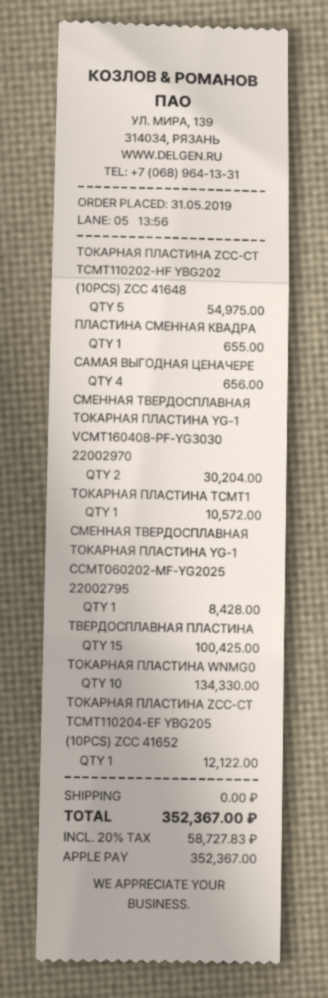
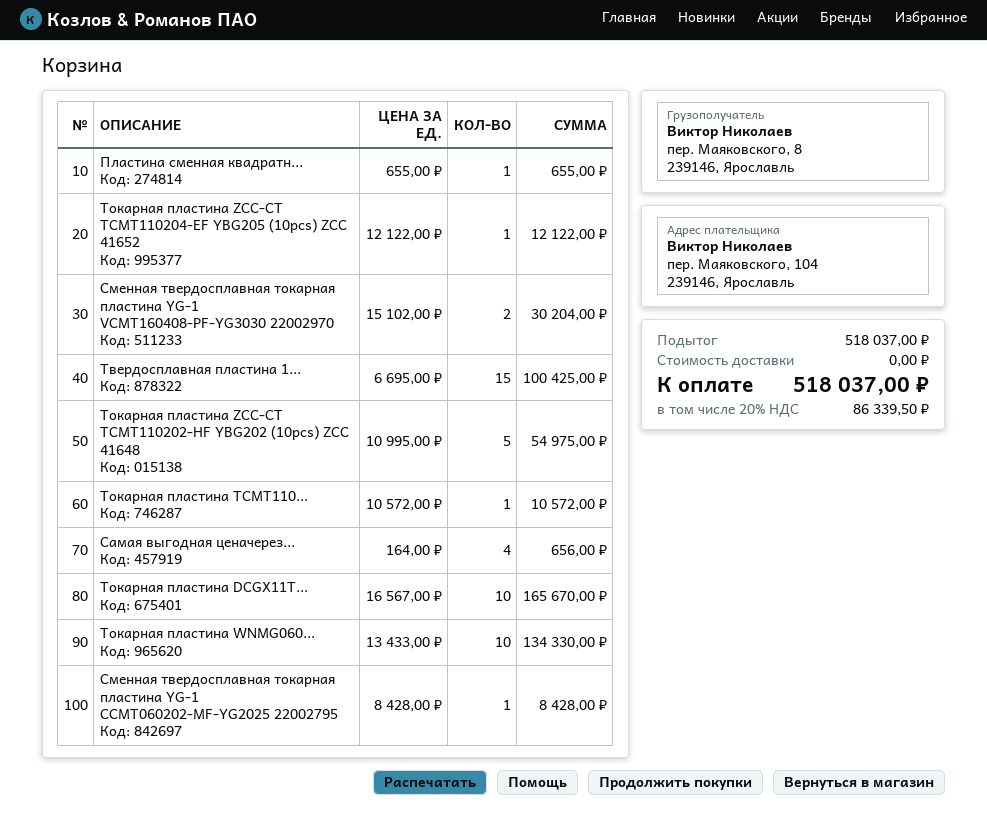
Токарная пластина DCGX11T...: none -> 10 for 165670.00
tax: 20% = 58727.83 -> 20% = 86339.50
total: 352367.00 -> 518037.00

